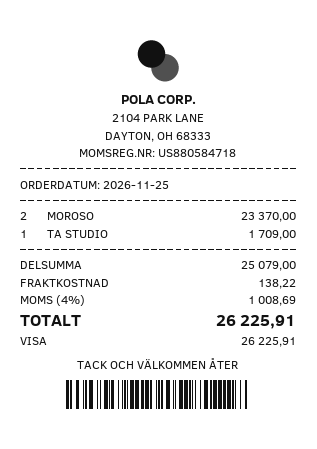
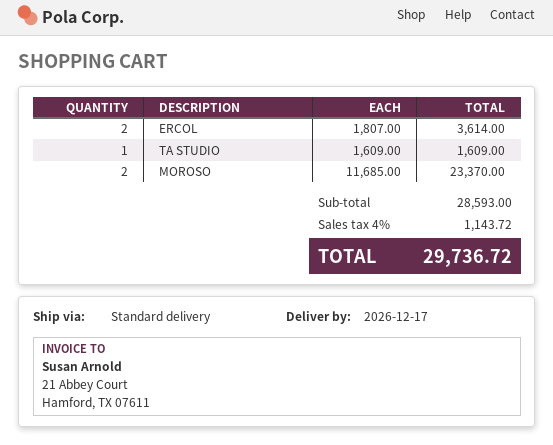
TA STUDIO: 1 for 1709.00 -> 1 for 1609.00
ERCOL: none -> 2 for 3614.00
subtotal: 25079.00 -> 28593.00
shipping: 138.22 -> none
tax: 4% = 1008.69 -> 4% = 1143.72
total: 26225.91 -> 29736.72

